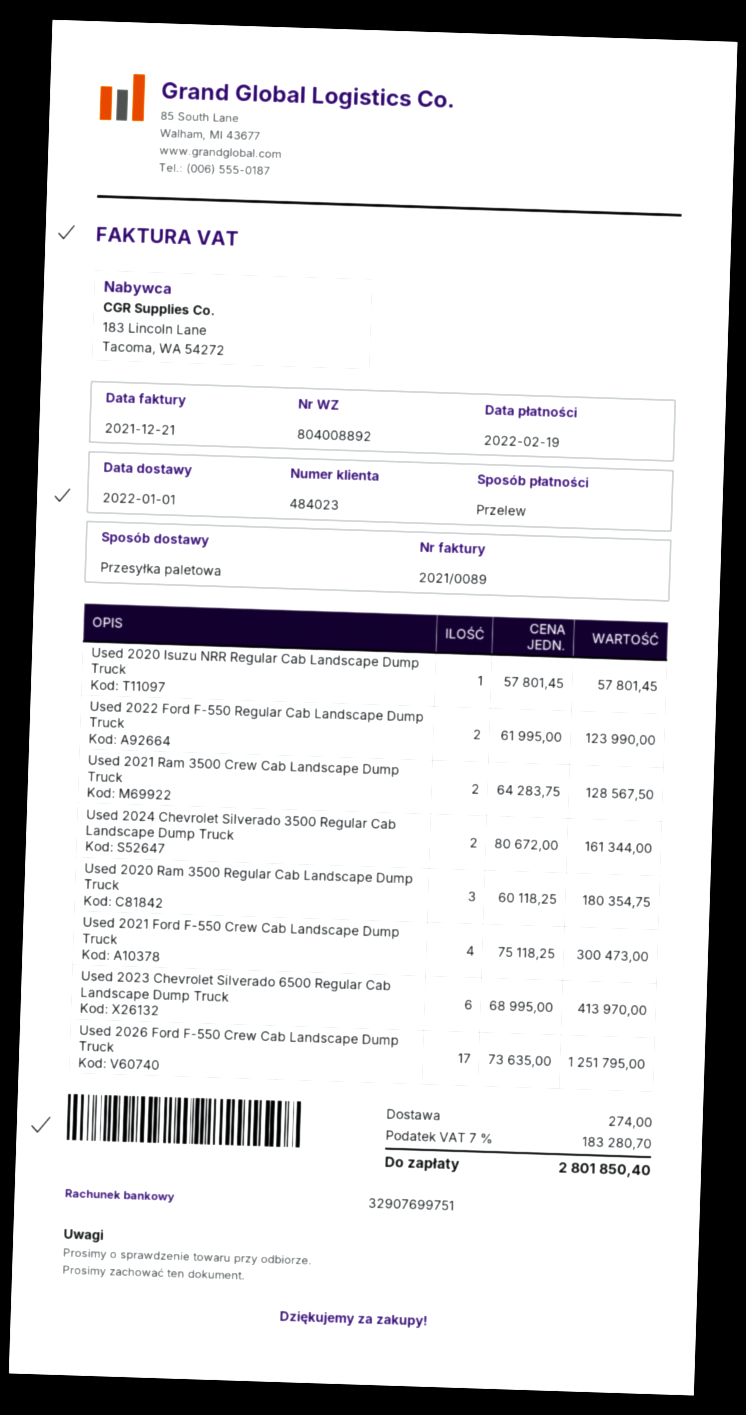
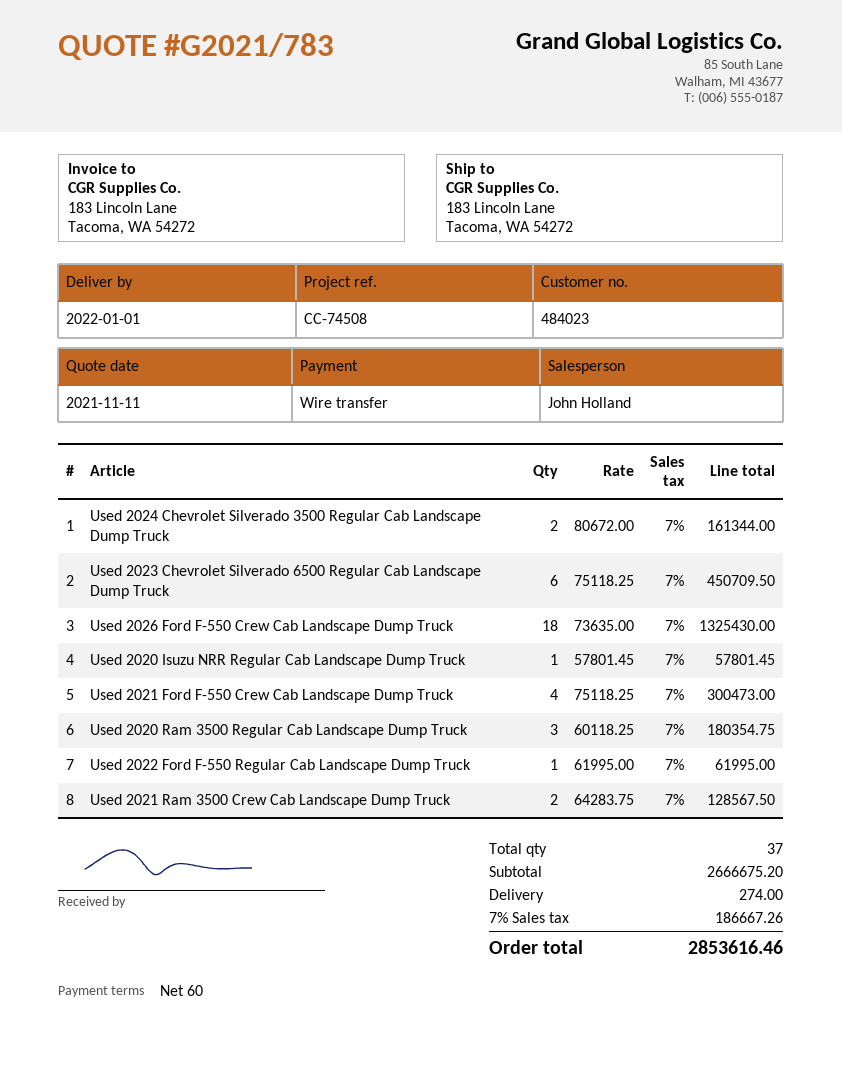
Used 2022 Ford F-550 Regular Cab Landscape Dump Truck: 2 x 61995.00 = 123990.00 -> 1 x 61995.00 = 61995.00
Used 2023 Chevrolet Silverado 6500 Regular Cab Landscape Dump Truck: 6 x 68995.00 = 413970.00 -> 6 x 75118.25 = 450709.50
Used 2026 Ford F-550 Crew Cab Landscape Dump Truck: 17 x 73635.00 = 1251795.00 -> 18 x 73635.00 = 1325430.00
tax: 7% = 183280.70 -> 7% = 186667.26
total: 2801850.40 -> 2853616.46

